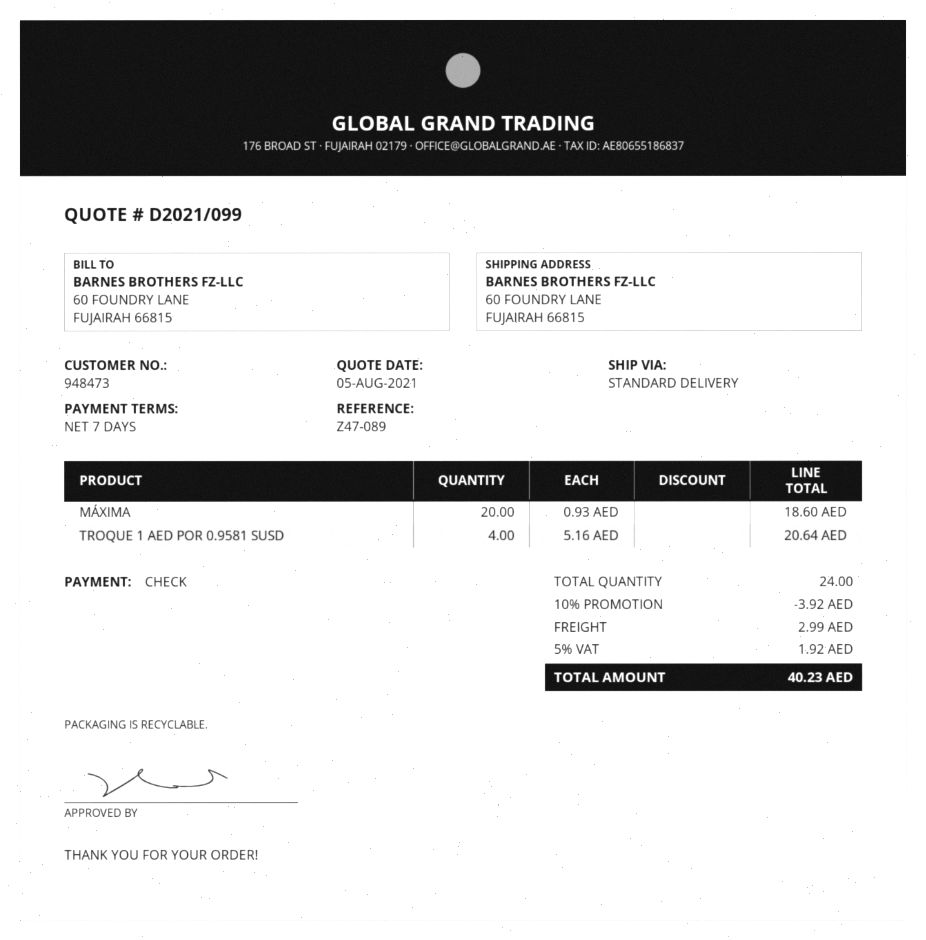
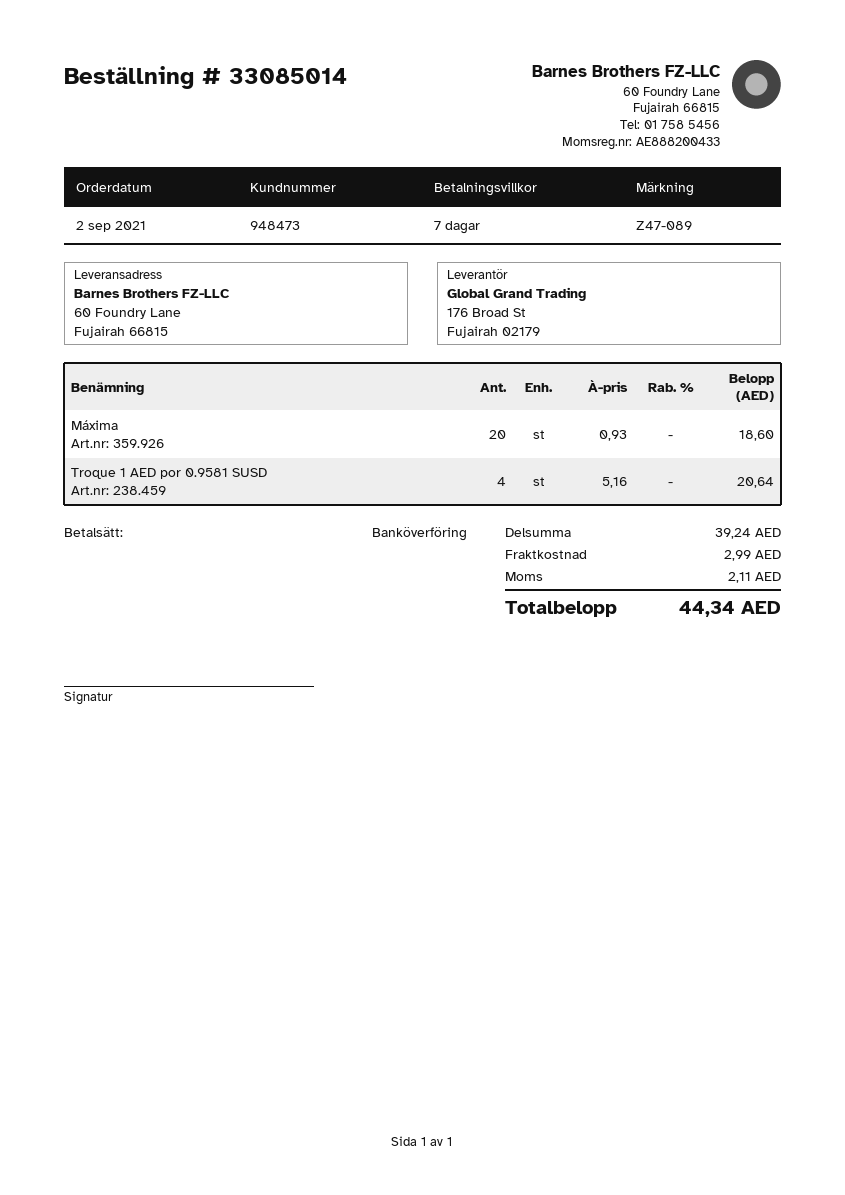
payment method: cheque -> bank transfer
discount: 10% = 3.92 -> none
tax: 1.92 -> 2.11
total: 40.23 -> 44.34

